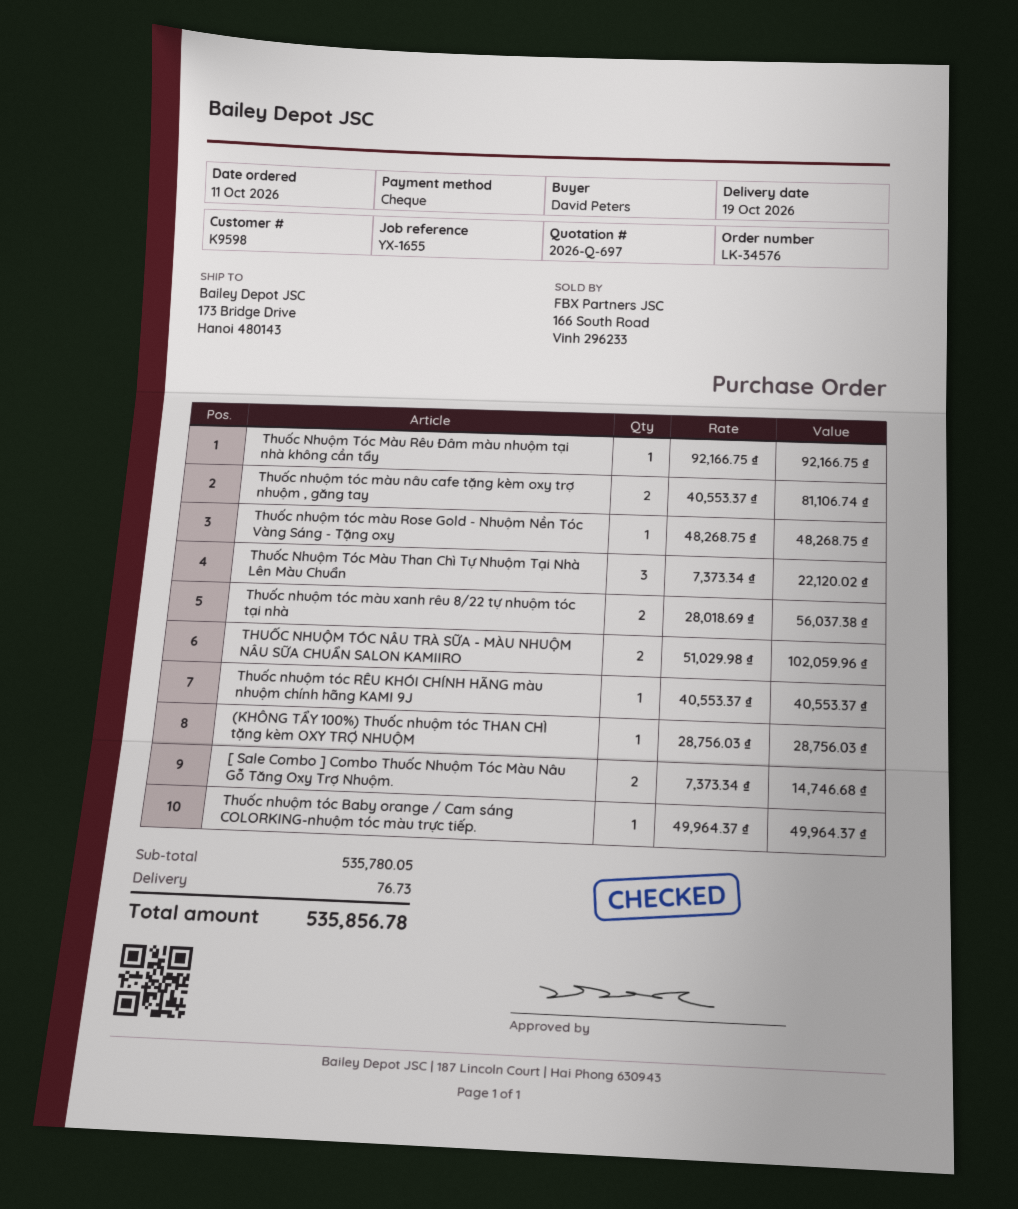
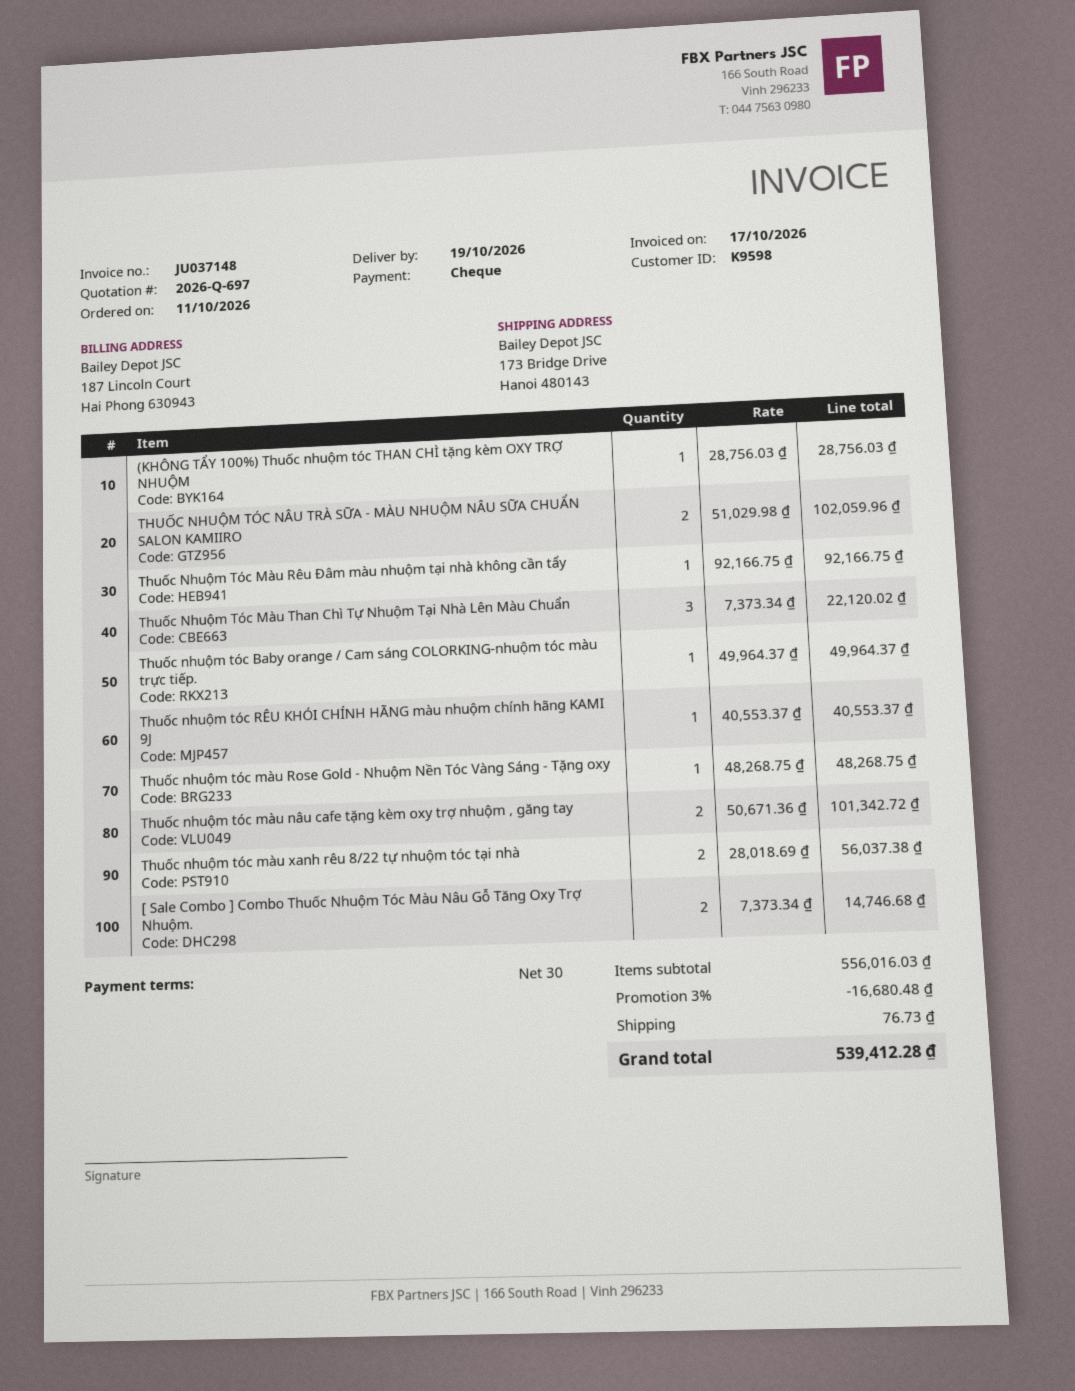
Thuốc nhuộm tóc màu nâu cafe tặng kèm oxy trợ nhuộm , găng tay: 2 x 40553.37 = 81106.74 -> 2 x 50671.36 = 101342.72
subtotal: 535780.05 -> 556016.03
discount: none -> 3% = 16680.48
total: 535856.78 -> 539412.28

